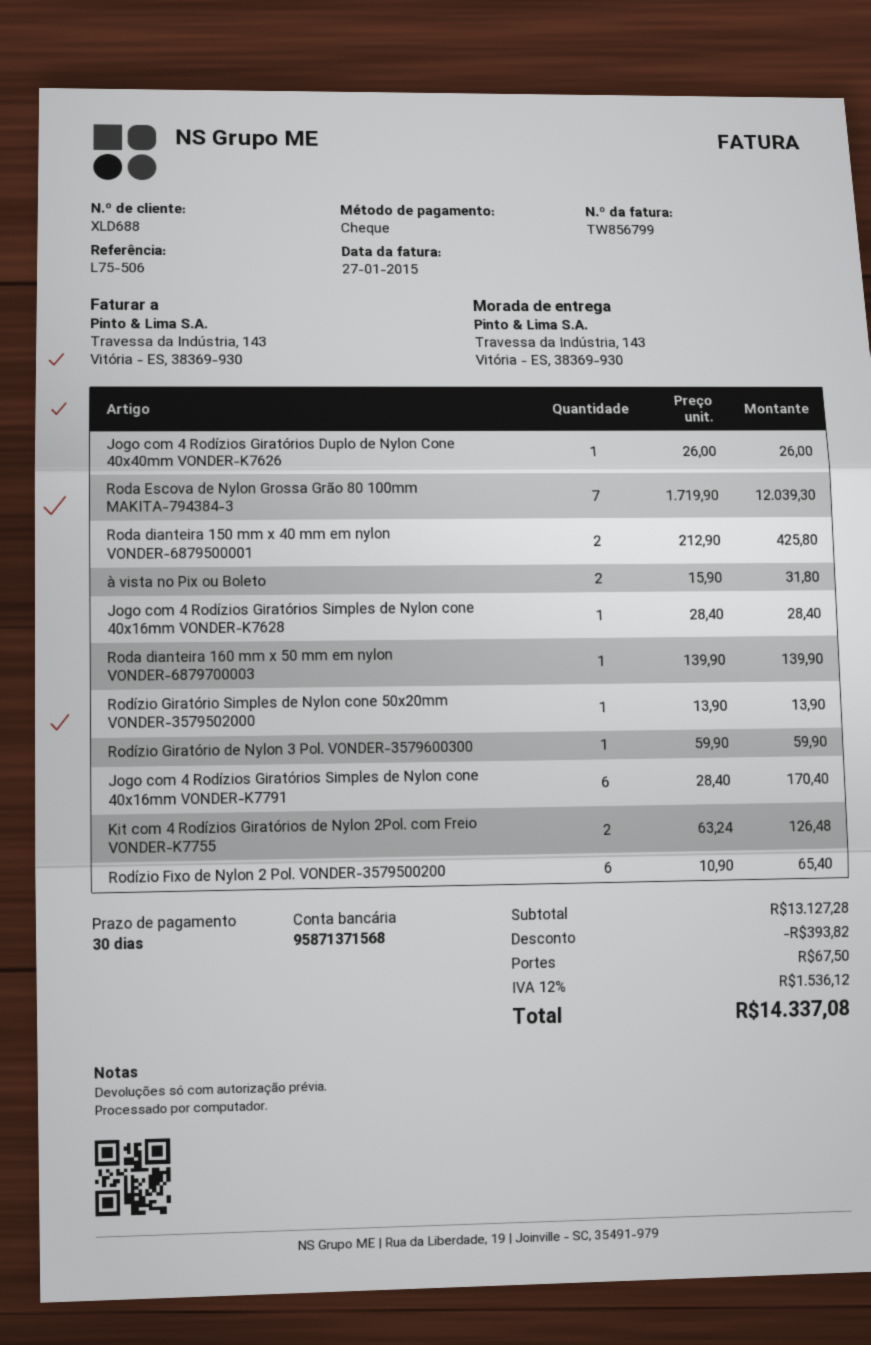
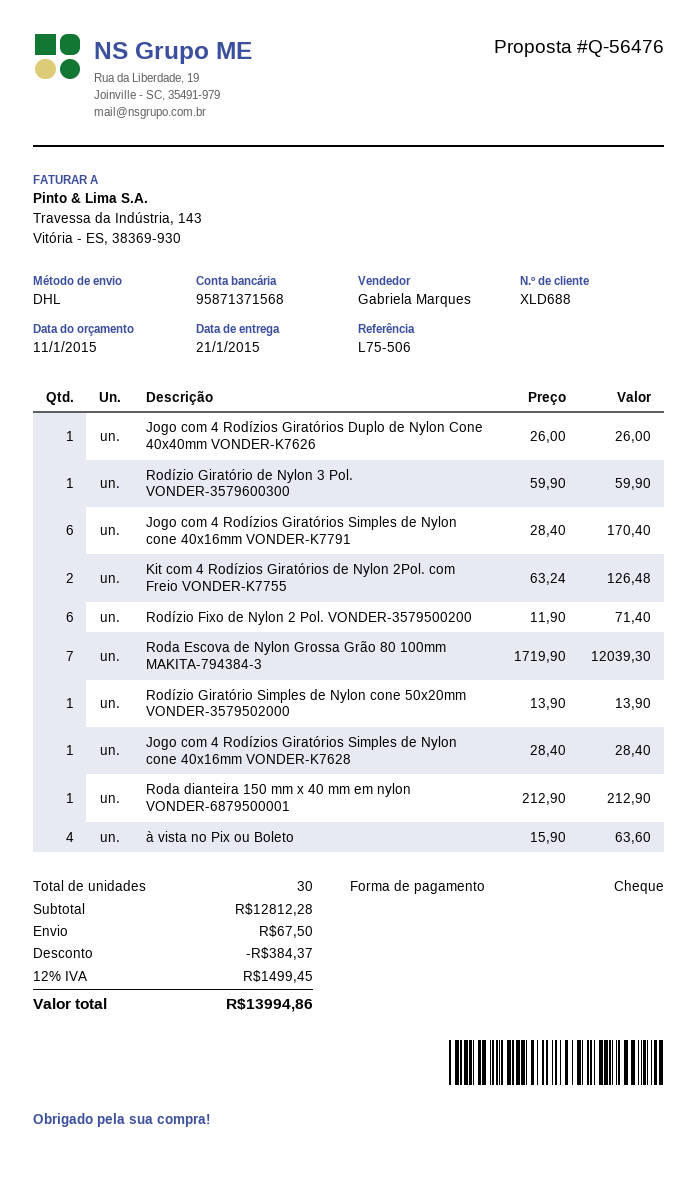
Roda dianteira 150 mm x 40 mm em nylon VONDER-6879500001: 2 x 212.90 = 425.80 -> 1 x 212.90 = 212.90
à vista no Pix ou Boleto: 2 x 15.90 = 31.80 -> 4 x 15.90 = 63.60
Roda dianteira 160 mm x 50 mm em nylon VONDER-6879700003: 1 x 139.90 = 139.90 -> none
Rodízio Fixo de Nylon 2 Pol. VONDER-3579500200: 6 x 10.90 = 65.40 -> 6 x 11.90 = 71.40
subtotal: 13127.28 -> 12812.28
discount: 393.82 -> 384.37
tax: 12% = 1536.12 -> 12% = 1499.45
total: 14337.08 -> 13994.86

